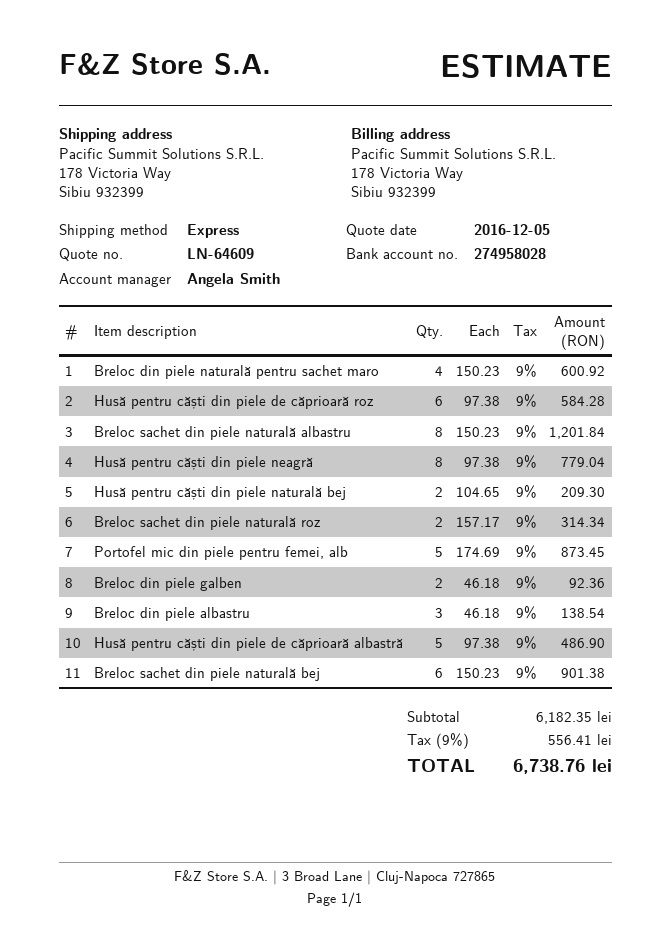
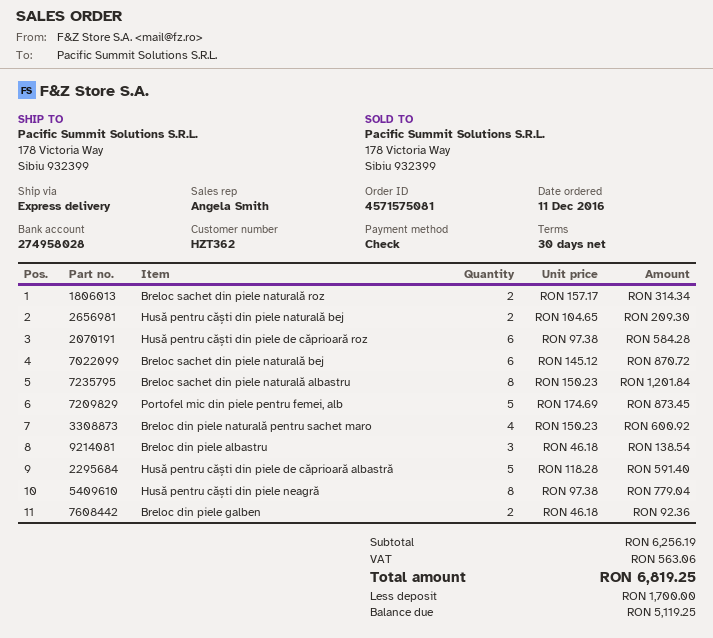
Husă pentru căști din piele de căprioară albastră: 5 x 97.38 = 486.90 -> 5 x 118.28 = 591.40
Breloc sachet din piele naturală bej: 6 x 150.23 = 901.38 -> 6 x 145.12 = 870.72
subtotal: 6182.35 -> 6256.19
tax: 556.41 -> 563.06
total: 6738.76 -> 6819.25

